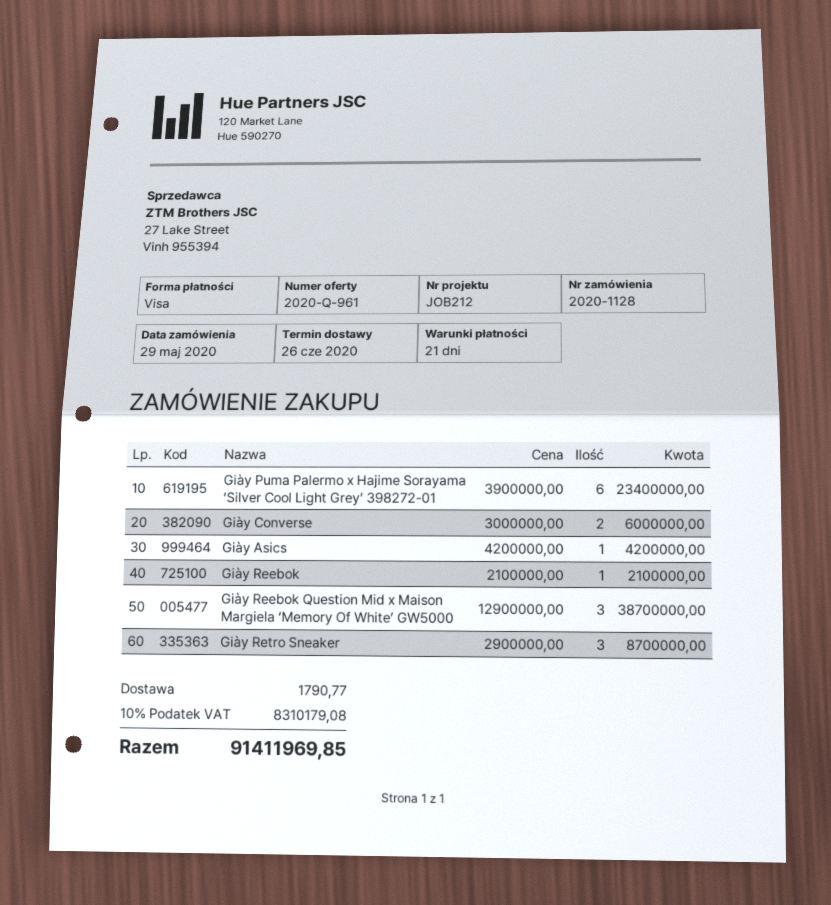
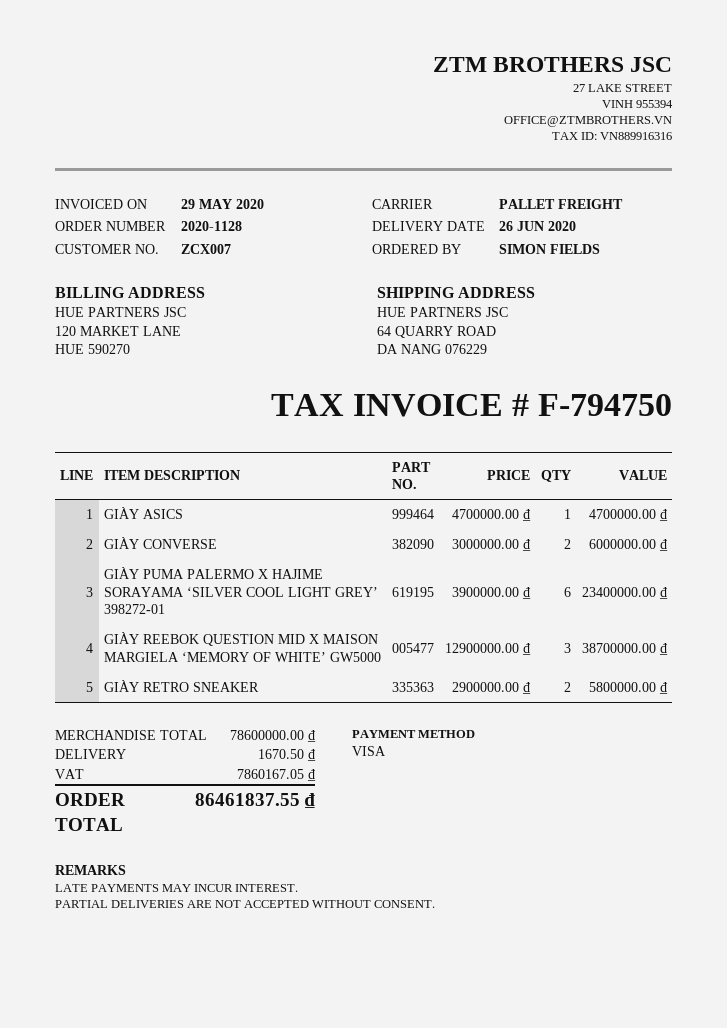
Giày Asics: 1 x 4200000.00 = 4200000.00 -> 1 x 4700000.00 = 4700000.00
Giày Reebok: 1 x 2100000.00 = 2100000.00 -> none
Giày Retro Sneaker: 3 x 2900000.00 = 8700000.00 -> 2 x 2900000.00 = 5800000.00
shipping: 1790.77 -> 1670.50
tax: 8310179.08 -> 7860167.05
total: 91411969.85 -> 86461837.55

